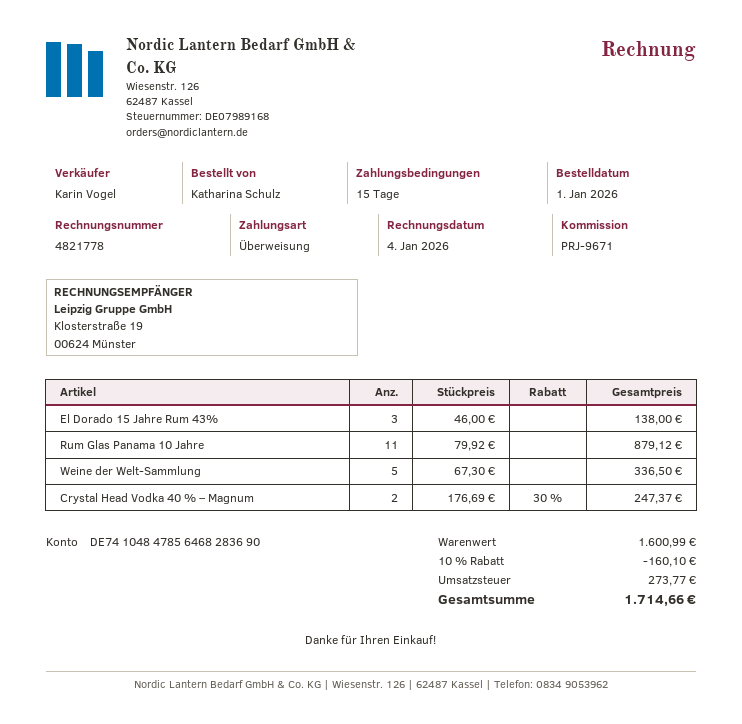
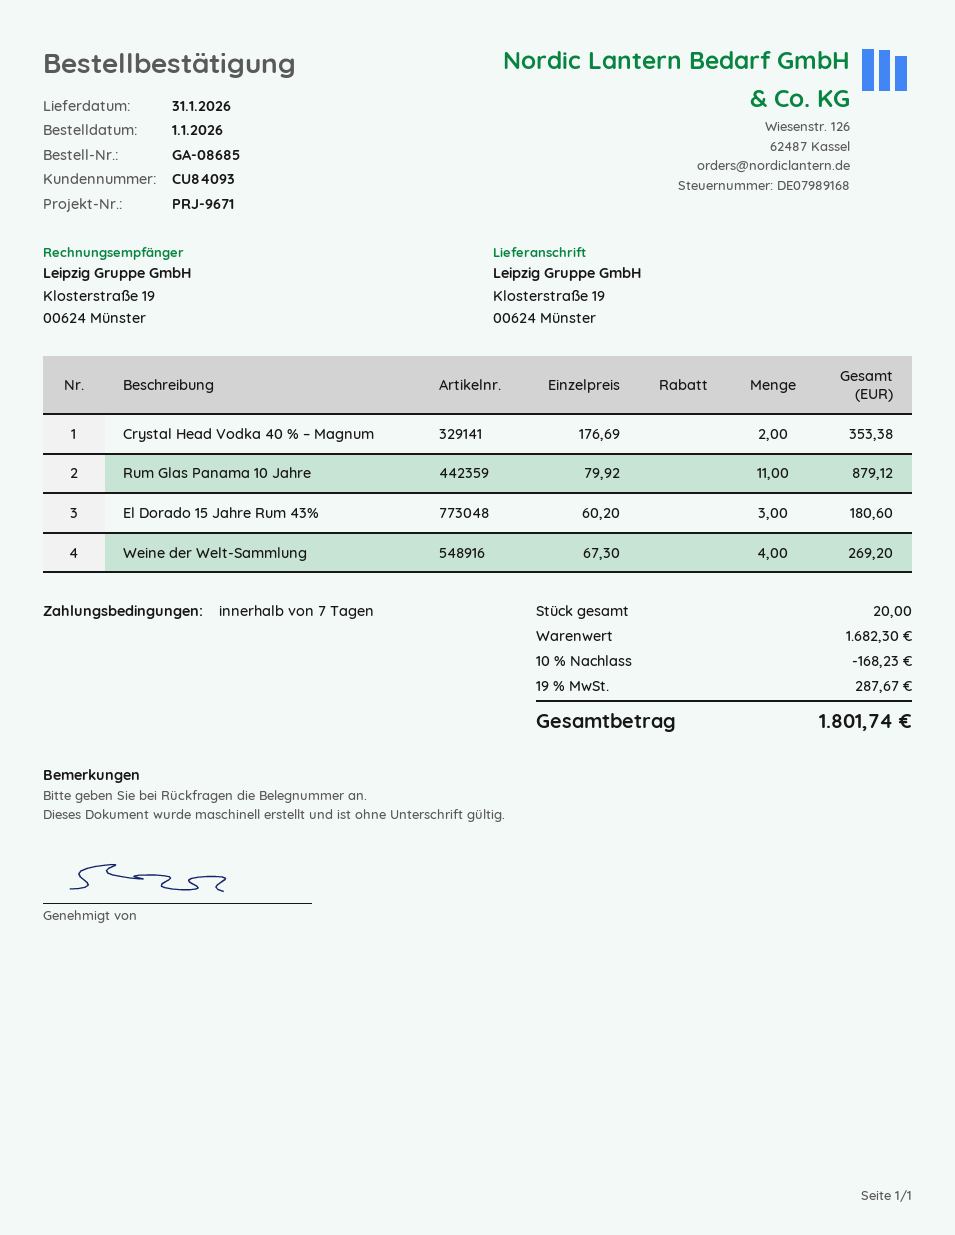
payment terms: 15 days -> 7 days
El Dorado 15 Jahre Rum 43%: 3 x 46.00 = 138.00 -> 3 x 60.20 = 180.60
Weine der Welt-Sammlung: 5 x 67.30 = 336.50 -> 4 x 67.30 = 269.20
Crystal Head Vodka 40 % – Magnum: 2 x 176.69 - 30% = 247.37 -> 2 x 176.69 = 353.38
subtotal: 1600.99 -> 1682.30
discount: 10% = 160.10 -> 10% = 168.23
tax: 273.77 -> 287.67
total: 1714.66 -> 1801.74

